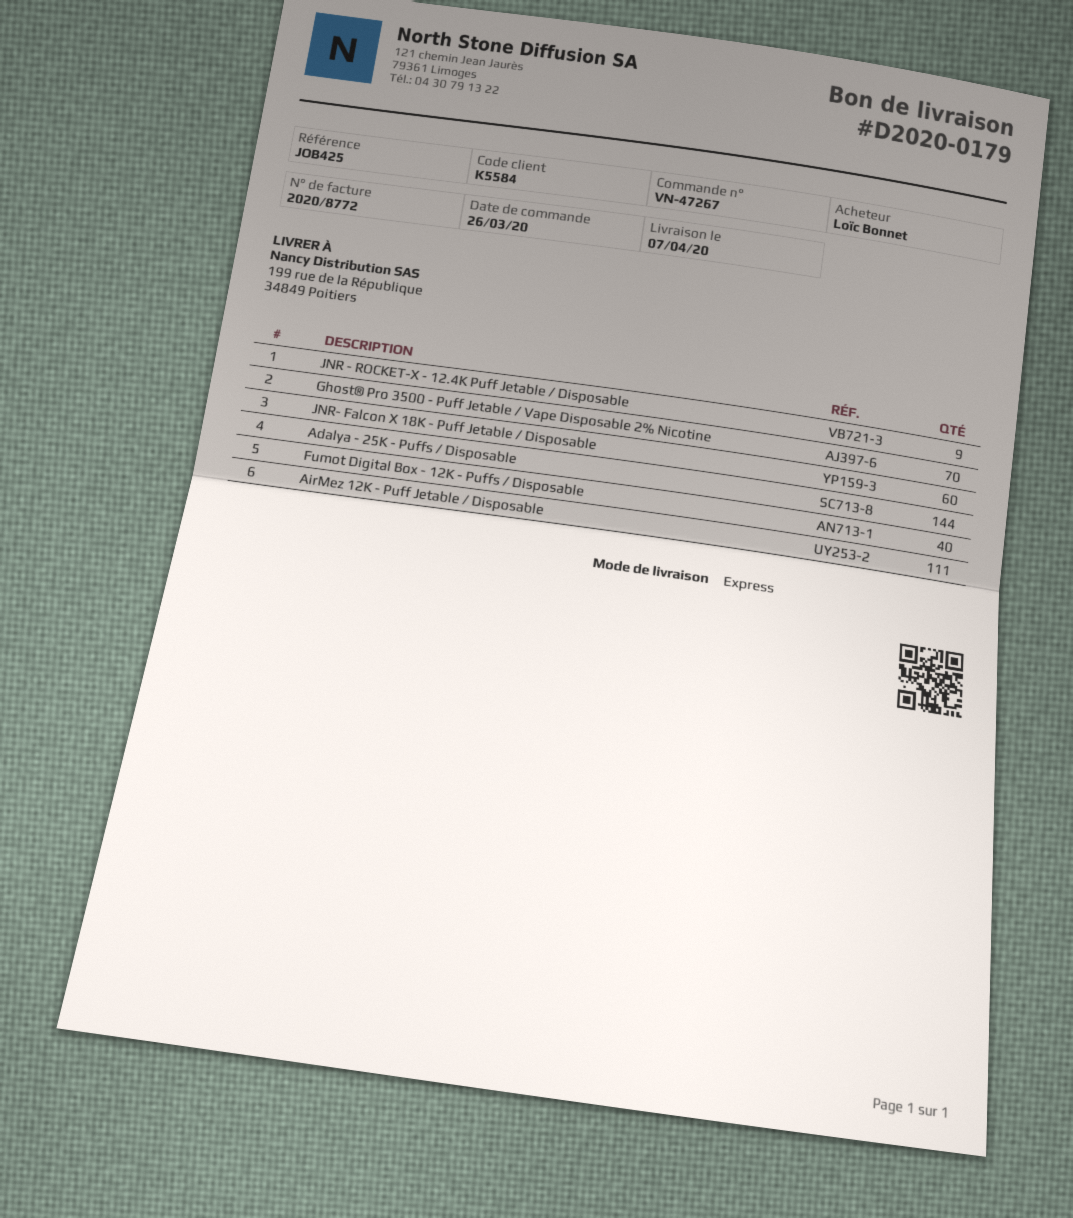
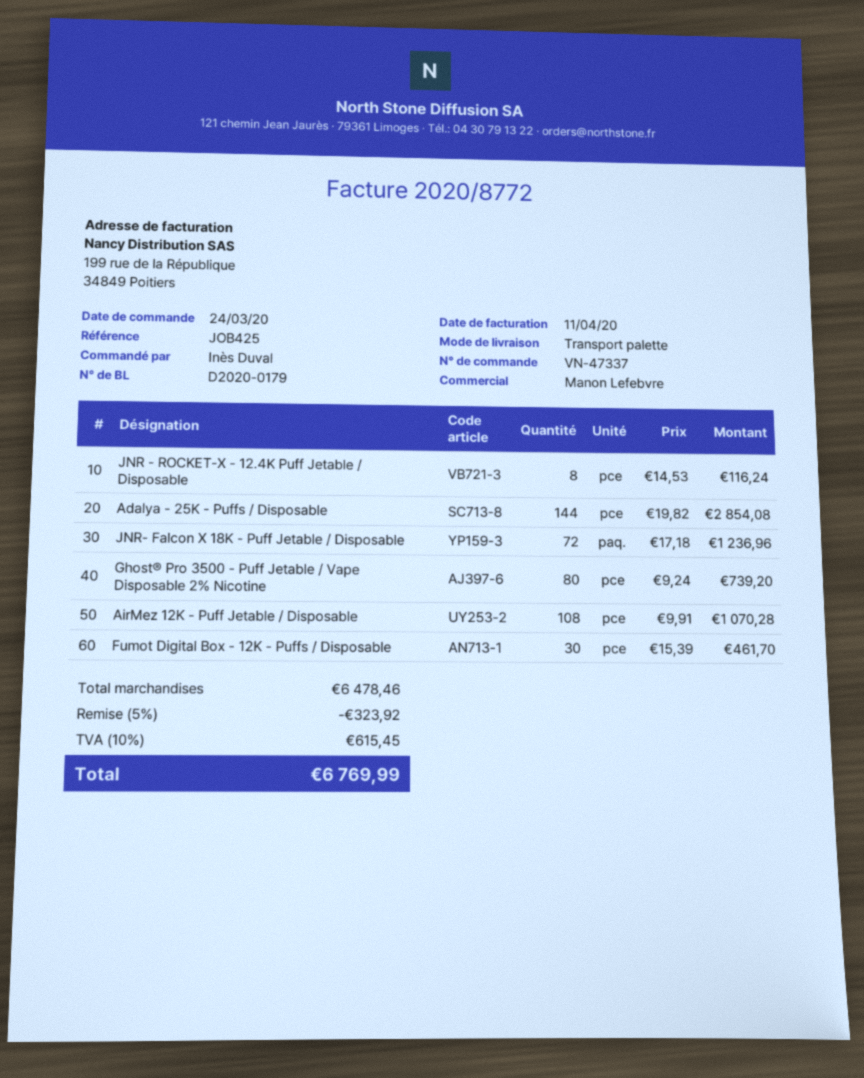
order number: VN-47267 -> VN-47337
order date: 2020-03-26 -> 2020-03-24
ordered by: Loïc Bonnet -> Inès Duval
shipping method: express -> pallet freight
JNR - ROCKET-X - 12.4K Puff Jetable / Disposable: 9 -> 8
Ghost® Pro 3500 - Puff Jetable / Vape Disposable 2% Nicotine: 70 -> 80
JNR- Falcon X 18K - Puff Jetable / Disposable: 60 -> 72
Fumot Digital Box - 12K - Puffs / Disposable: 40 -> 30
AirMez 12K - Puff Jetable / Disposable: 111 -> 108

